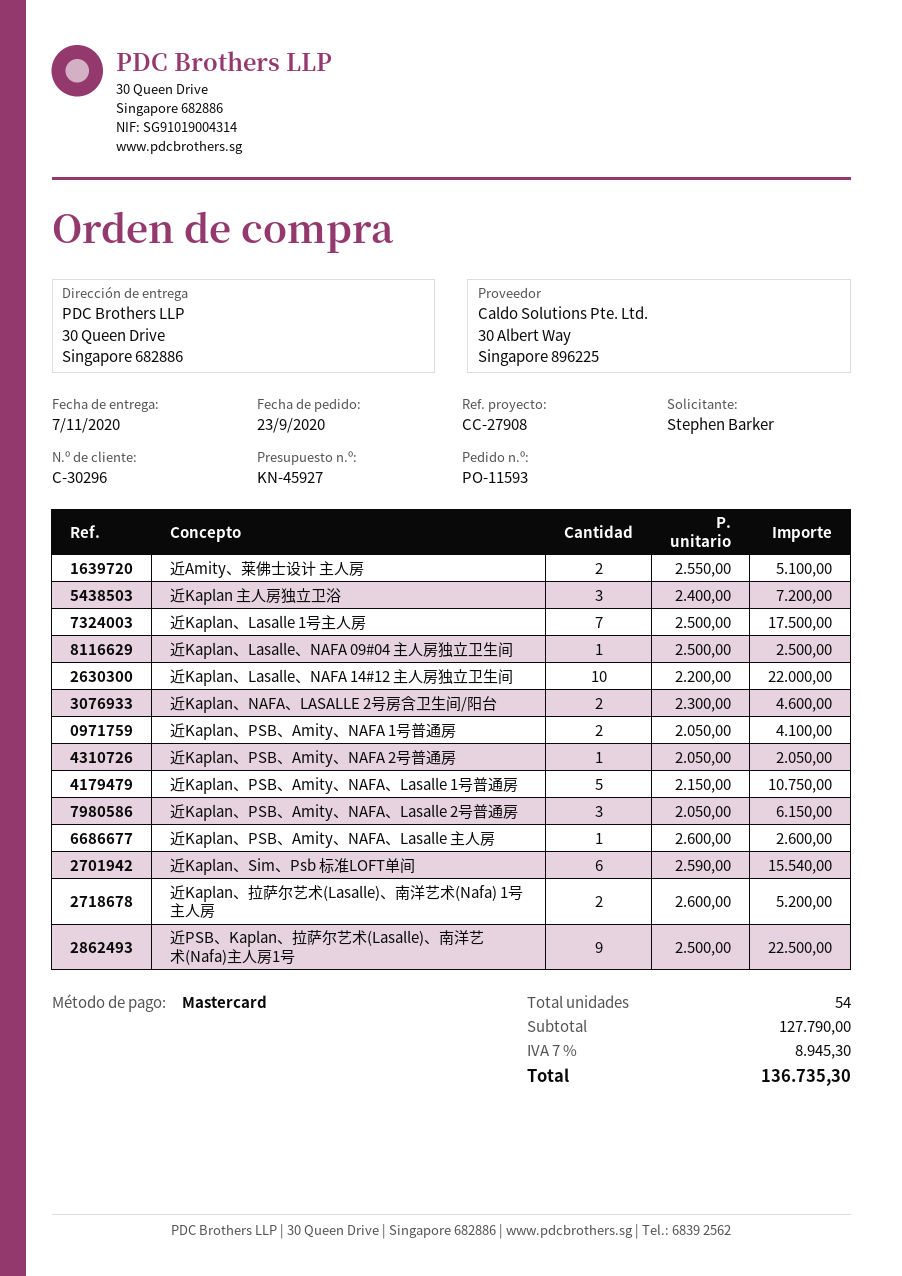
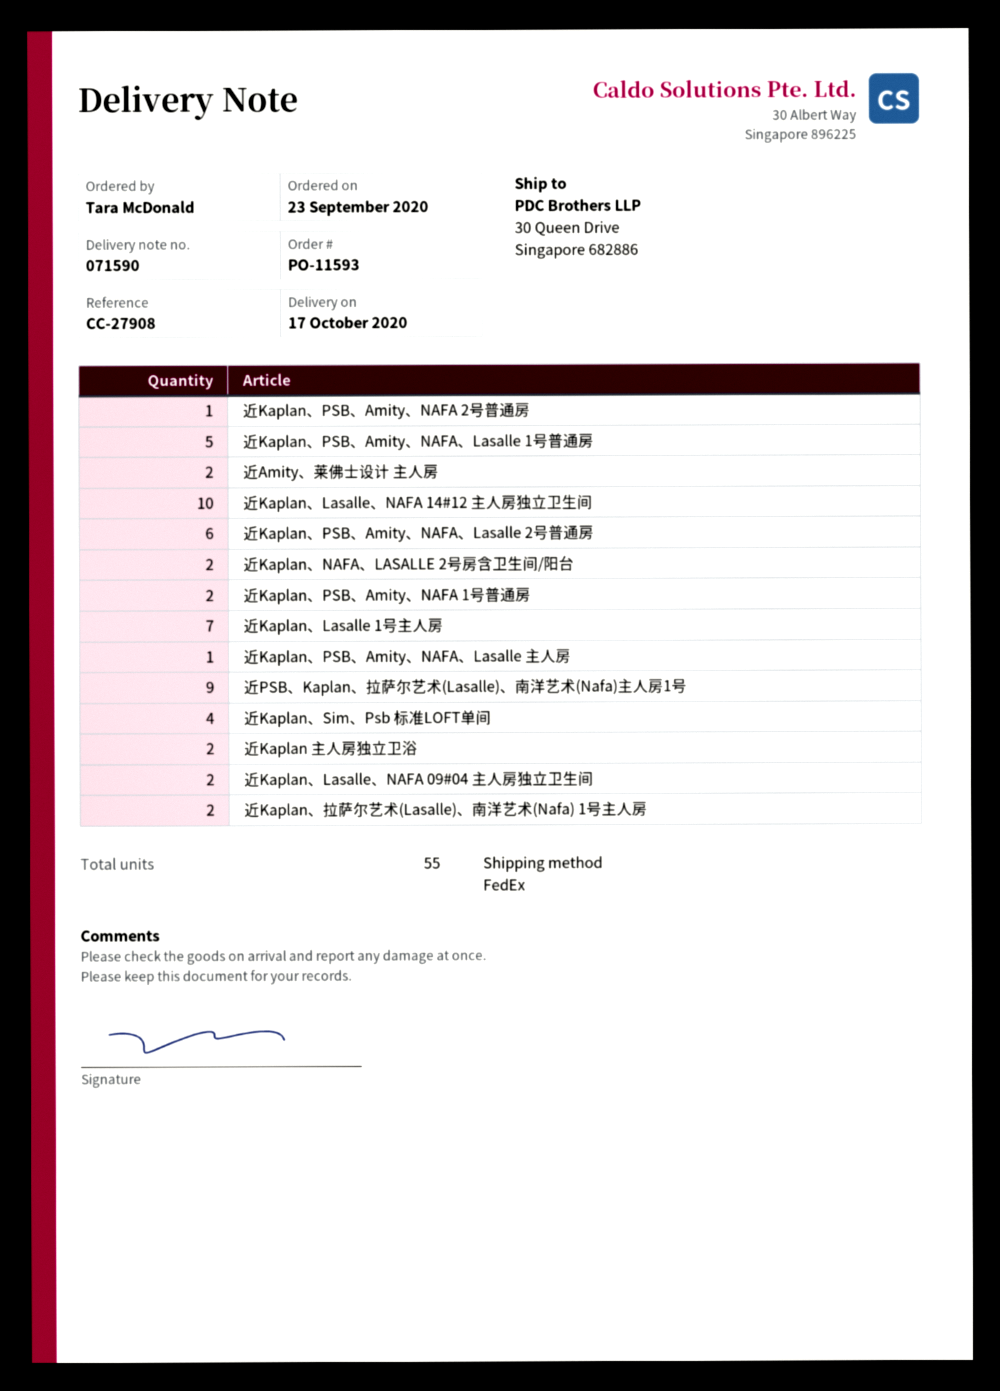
delivery date: 2020-11-07 -> 2020-10-17
ordered by: Stephen Barker -> Tara McDonald
近Kaplan 主人房独立卫浴: 3 -> 2
近Kaplan、Lasalle、NAFA 09#04 主人房独立卫生间: 1 -> 2
近Kaplan、PSB、Amity、NAFA、Lasalle 2号普通房: 3 -> 6
近Kaplan、Sim、Psb 标准LOFT单间: 6 -> 4
total quantity: 54 -> 55

